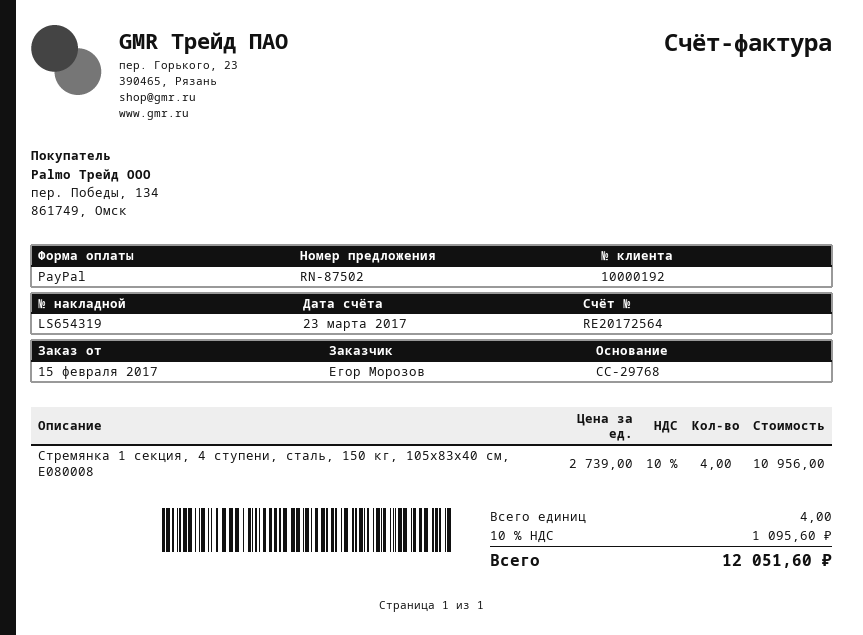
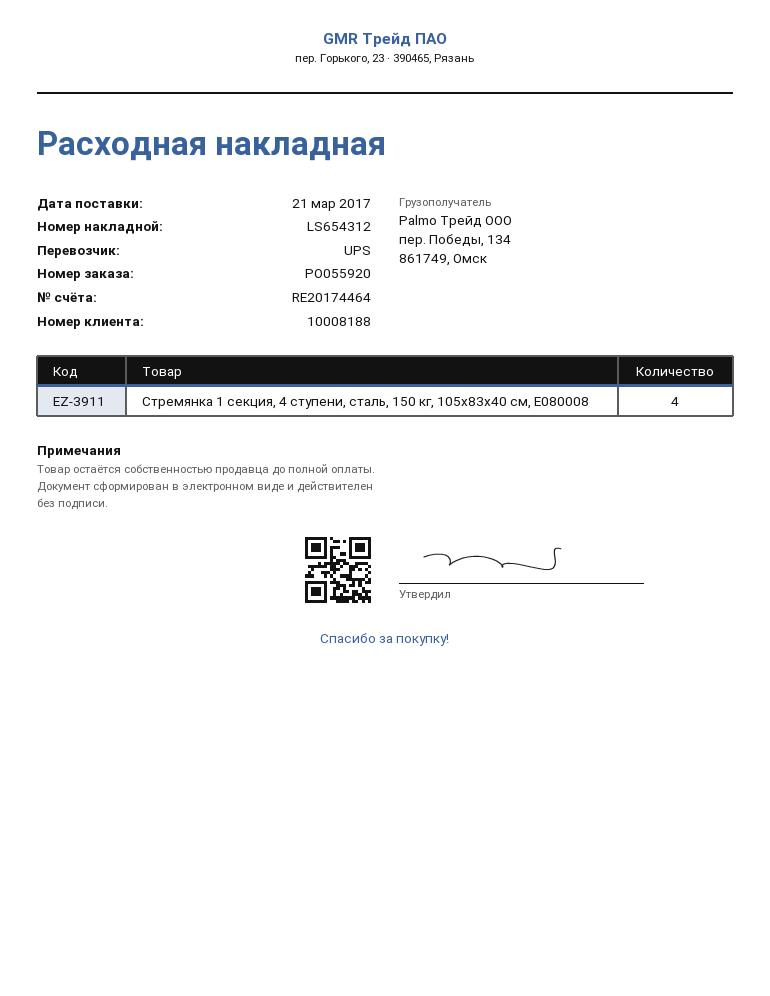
delivery note number: LS654319 -> LS654312
invoice number: RE20172564 -> RE20174464
customer number: 10000192 -> 10008188

